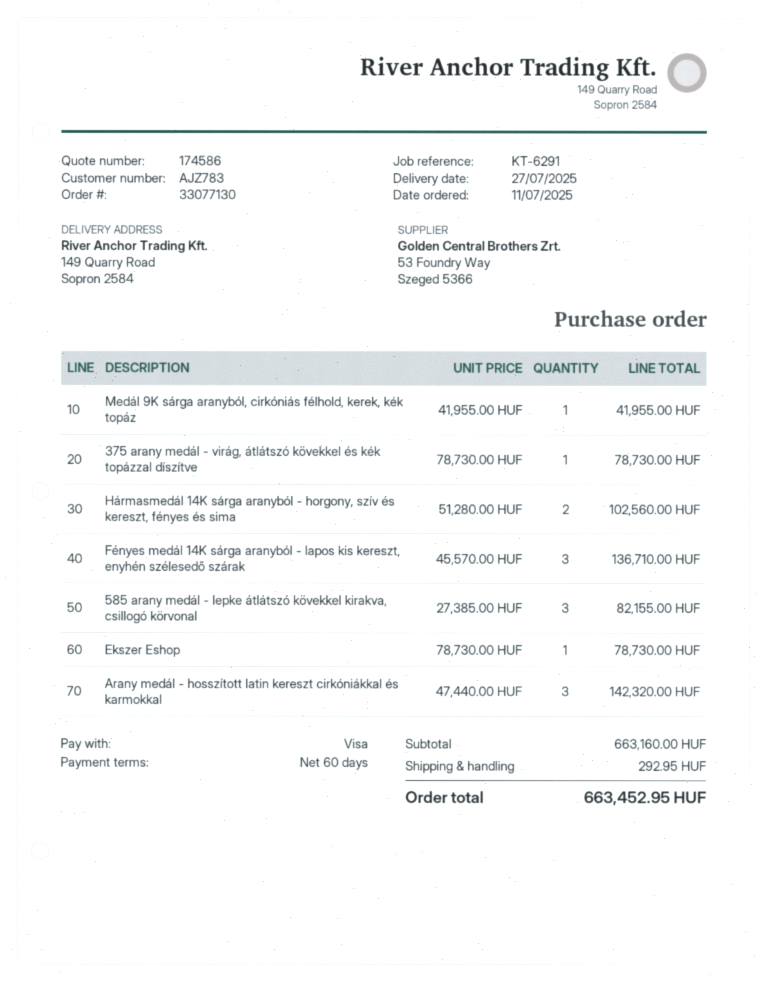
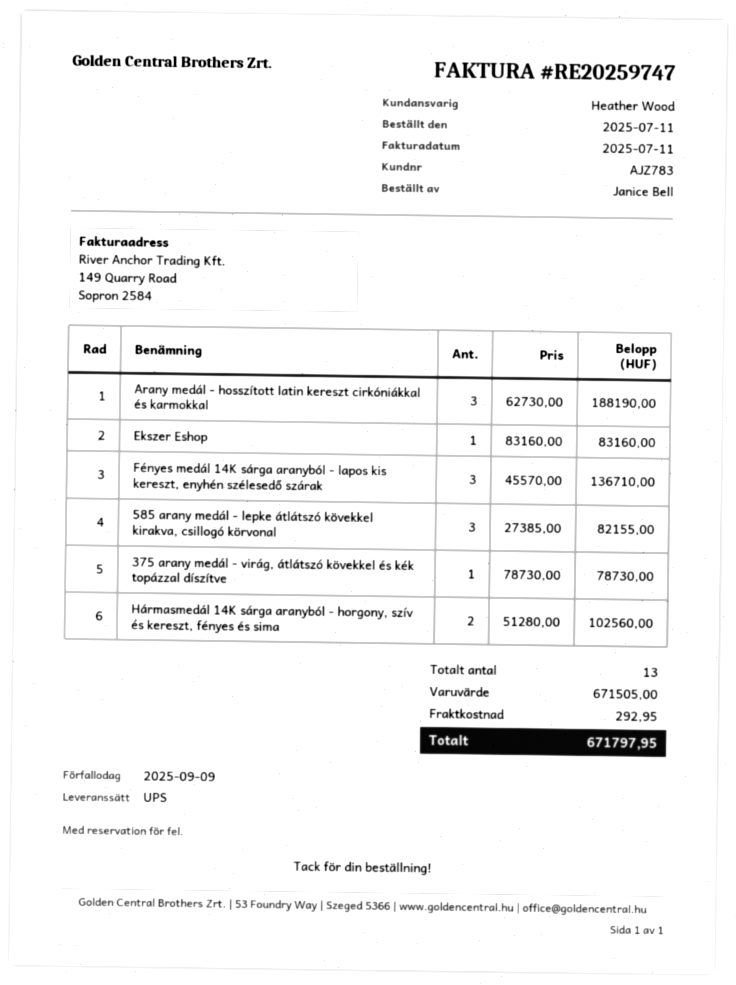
Medál 9K sárga aranyból, cirkóniás félhold, kerek, kék topáz: 1 x 41955.00 = 41955.00 -> none
Ekszer Eshop: 1 x 78730.00 = 78730.00 -> 1 x 83160.00 = 83160.00
Arany medál - hosszított latin kereszt cirkóniákkal és karmokkal: 3 x 47440.00 = 142320.00 -> 3 x 62730.00 = 188190.00
subtotal: 663160.00 -> 671505.00
total: 663452.95 -> 671797.95

